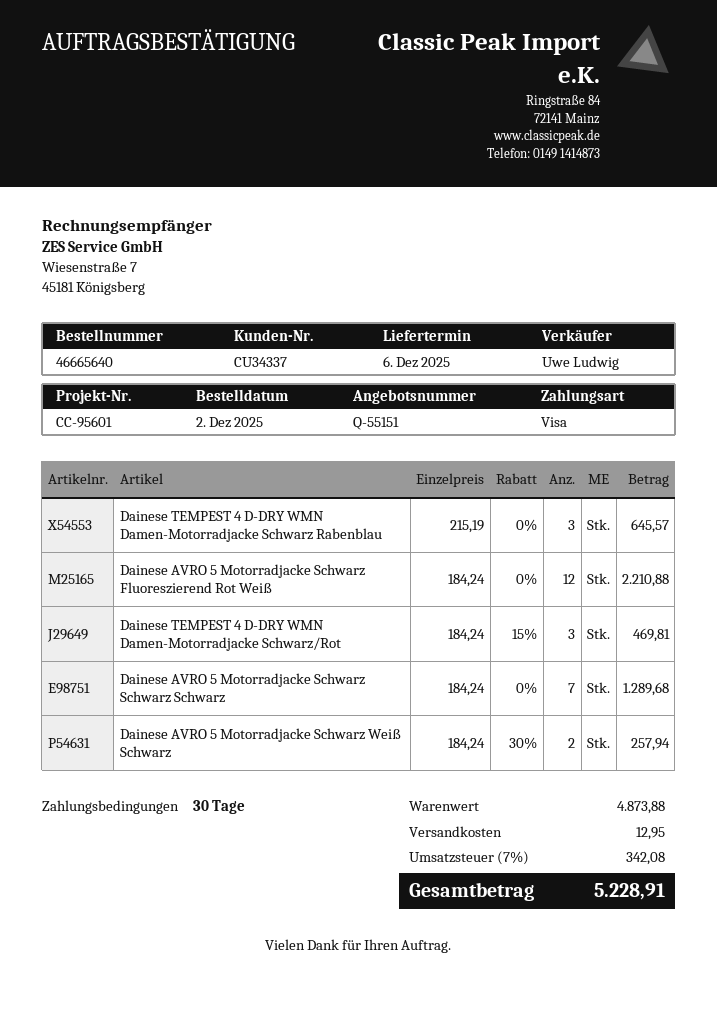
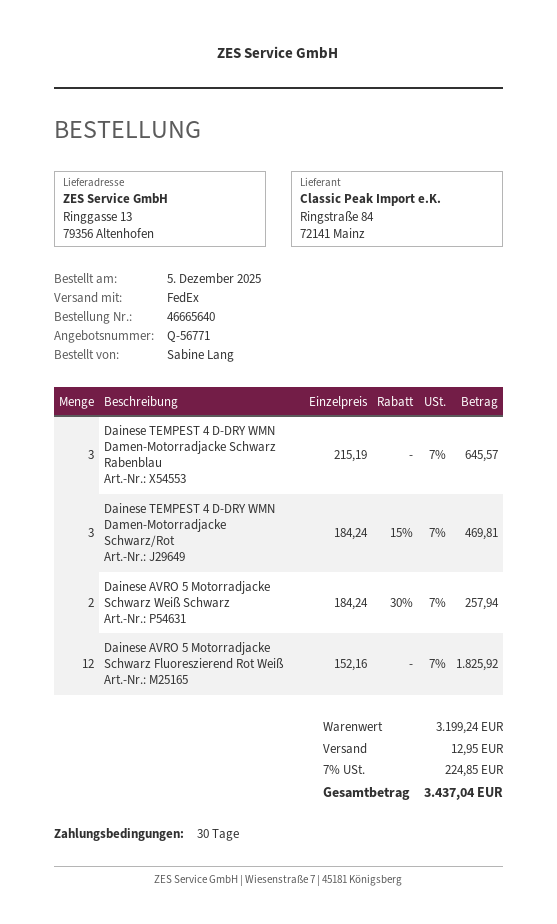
quote number: Q-55151 -> Q-56771
order date: 2025-12-02 -> 2025-12-05
Dainese AVRO 5 Motorradjacke Schwarz Fluoreszierend Rot Weiß: 12 x 184.24 = 2210.88 -> 12 x 152.16 = 1825.92
Dainese AVRO 5 Motorradjacke Schwarz Schwarz Schwarz: 7 x 184.24 = 1289.68 -> none
subtotal: 4873.88 -> 3199.24
tax: 7% = 342.08 -> 7% = 224.85
total: 5228.91 -> 3437.04

